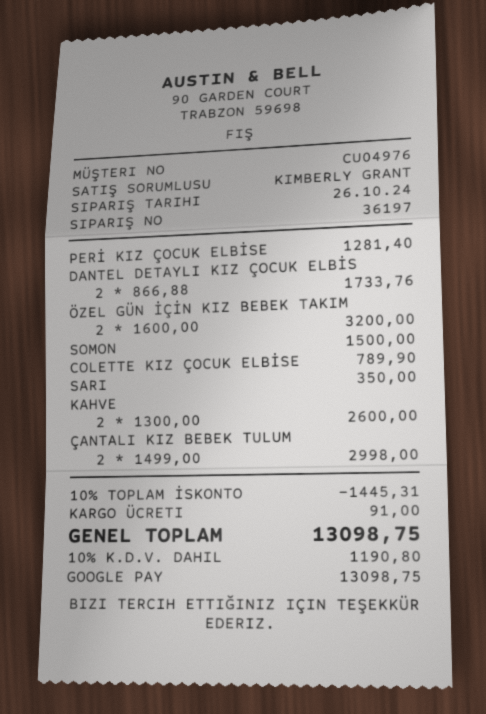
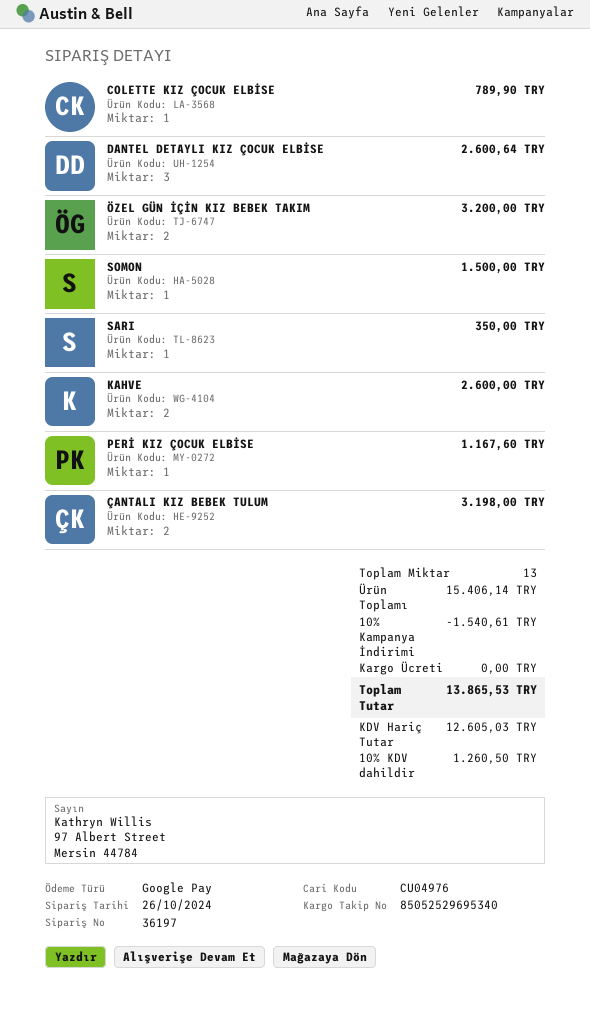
PERİ KIZ ÇOCUK ELBİSE: 1 for 1281.40 -> 1 for 1167.60
DANTEL DETAYLI KIZ ÇOCUK ELBİS: 2 for 1733.76 -> 3 for 2600.64
ÇANTALI KIZ BEBEK TULUM: 2 for 2998.00 -> 2 for 3198.00
discount: 10% = 1445.31 -> 10% = 1540.61
shipping: 91.00 -> 0.00
tax: 10% = 1190.80 -> 10% = 1260.50
total: 13098.75 -> 13865.53

